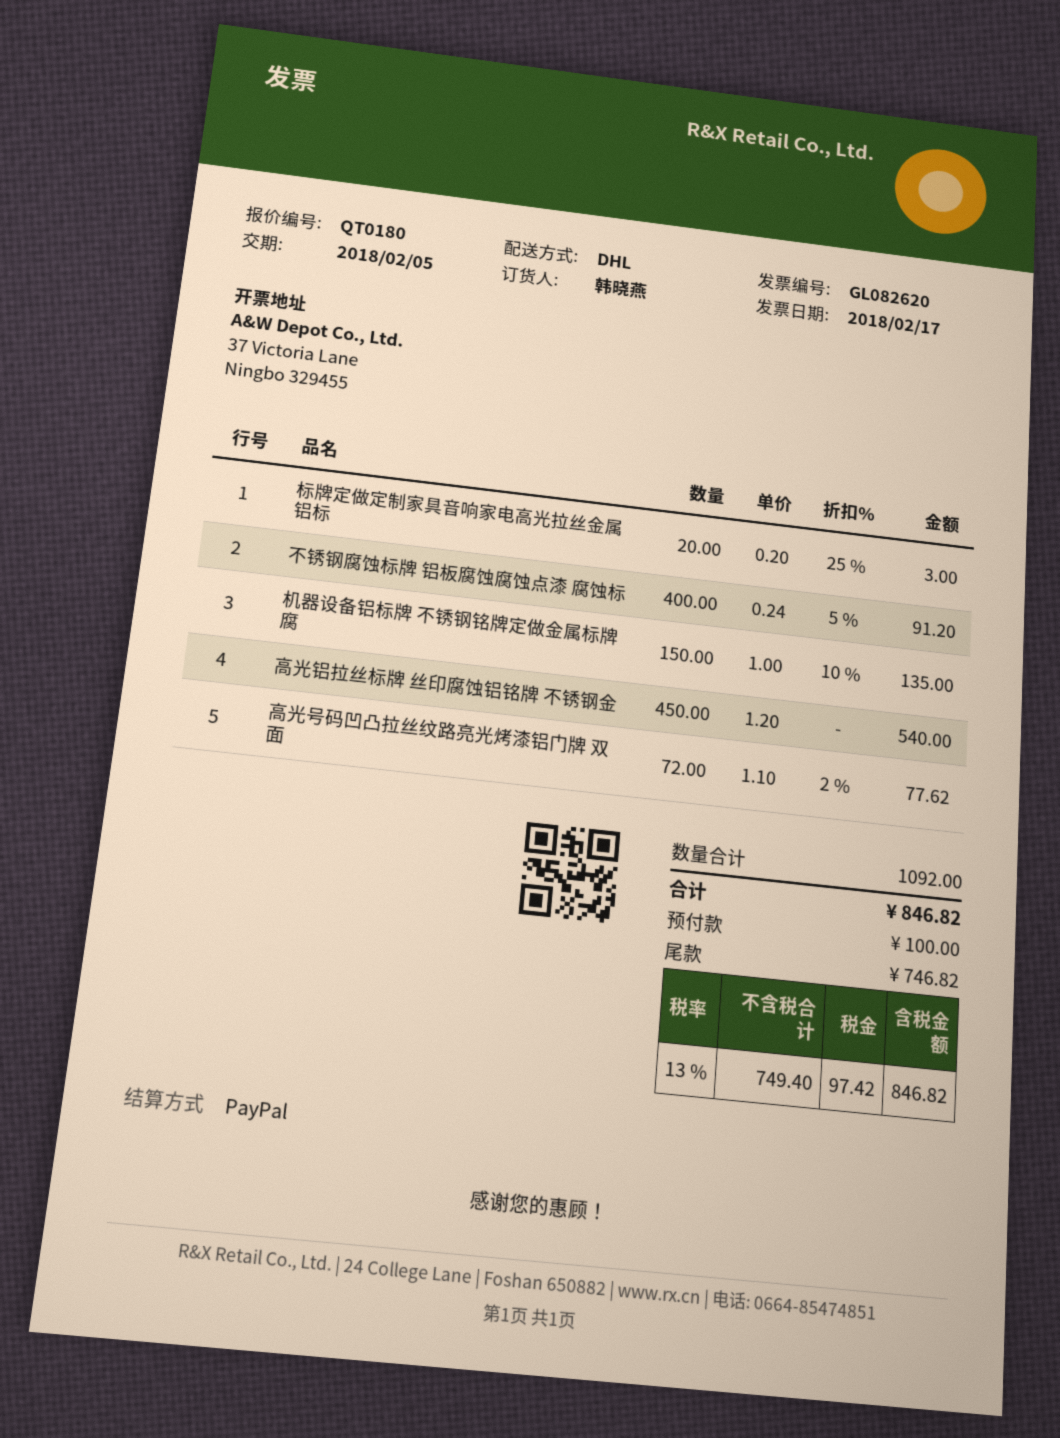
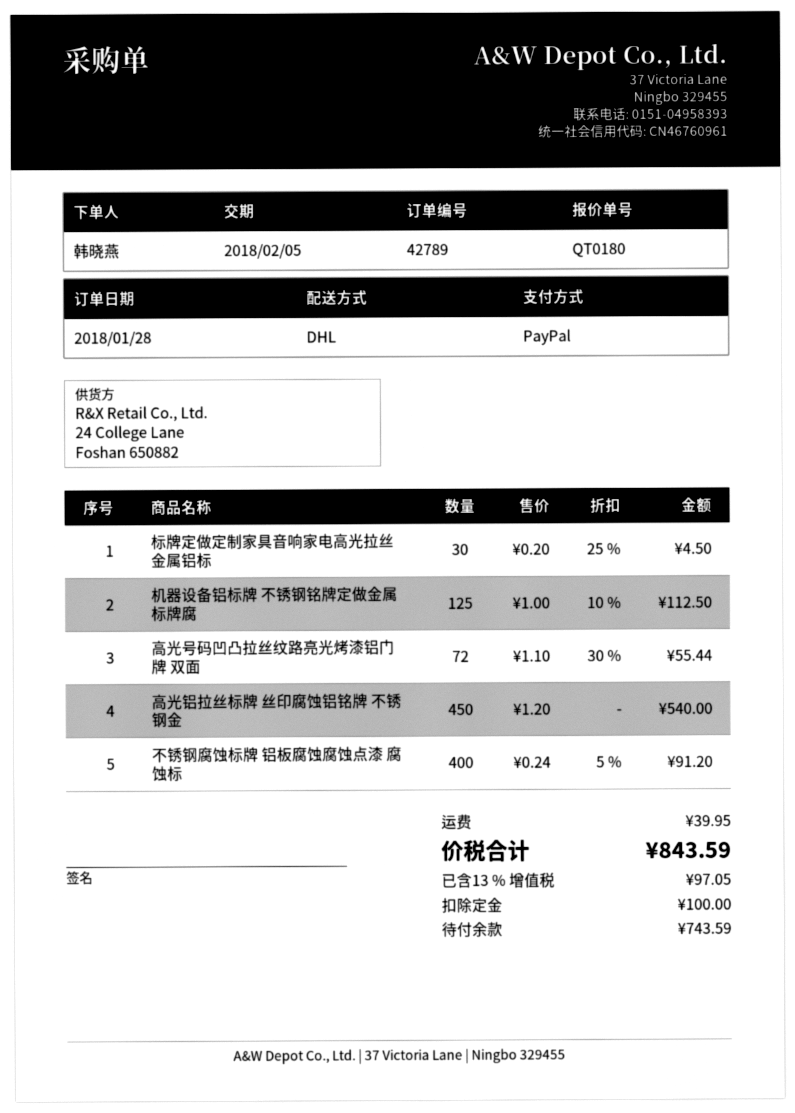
标牌定做定制家具音响家电高光拉丝金属铝标: 20 x 0.20 - 25% = 3.00 -> 30 x 0.20 - 25% = 4.50
机器设备铝标牌 不锈钢铭牌定做金属标牌腐: 150 x 1.00 - 10% = 135.00 -> 125 x 1.00 - 10% = 112.50
高光号码凹凸拉丝纹路亮光烤漆铝门牌 双面: 72 x 1.10 - 2% = 77.62 -> 72 x 1.10 - 30% = 55.44
shipping: none -> 39.95
tax: 13% = 97.42 -> 13% = 97.05
total: 846.82 -> 843.59
balance: 746.82 -> 743.59

